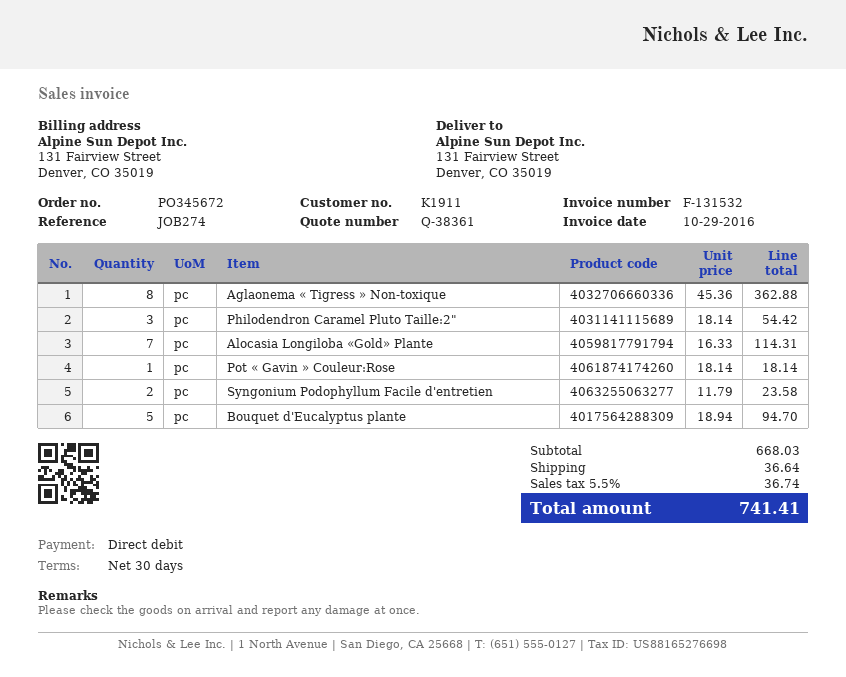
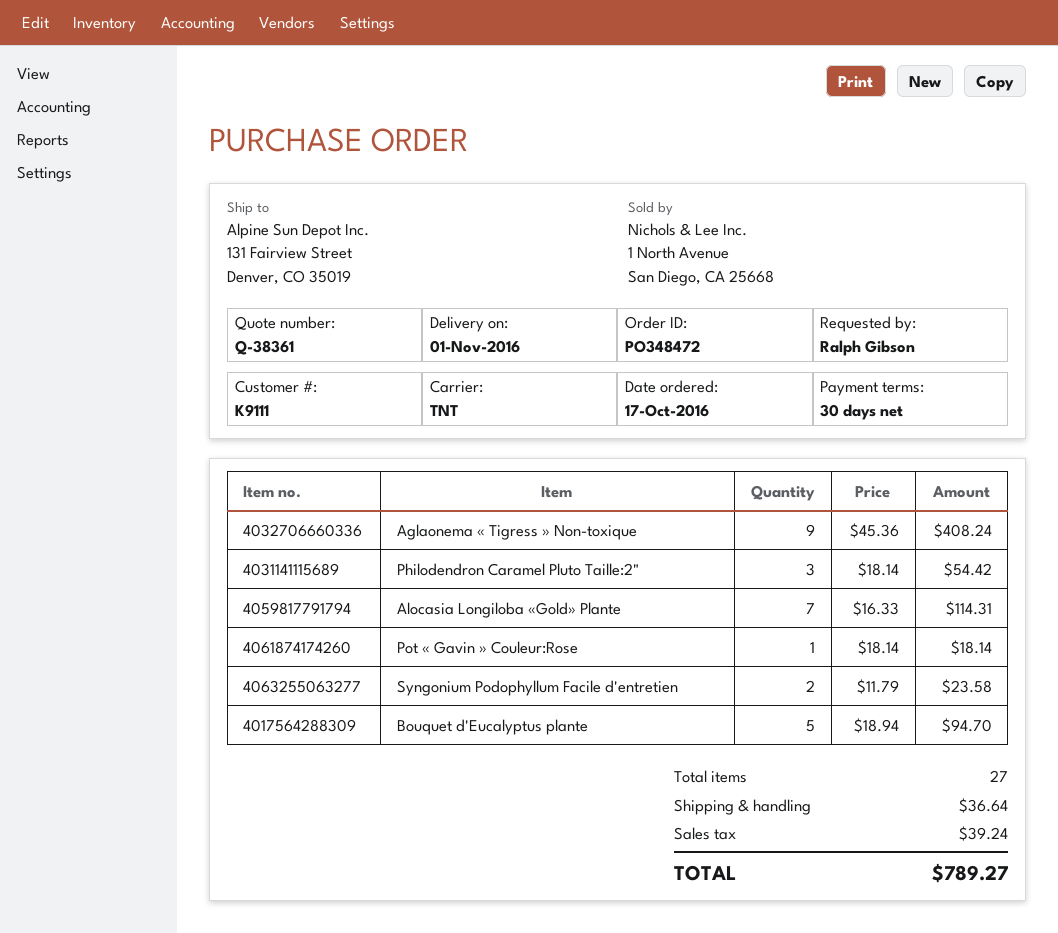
order number: PO345672 -> PO348472
customer number: K1911 -> K9111
Aglaonema « Tigress » Non-toxique: 8 x 45.36 = 362.88 -> 9 x 45.36 = 408.24
tax: 36.74 -> 39.24
total: 741.41 -> 789.27

